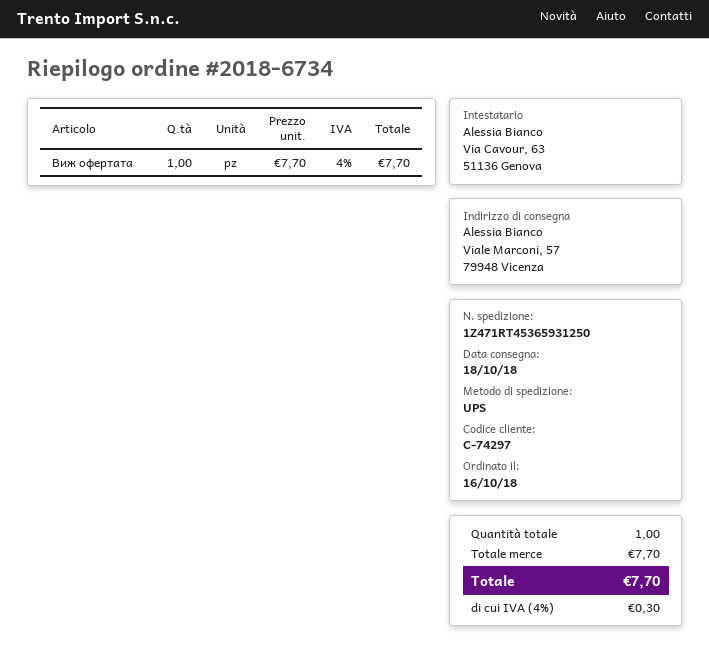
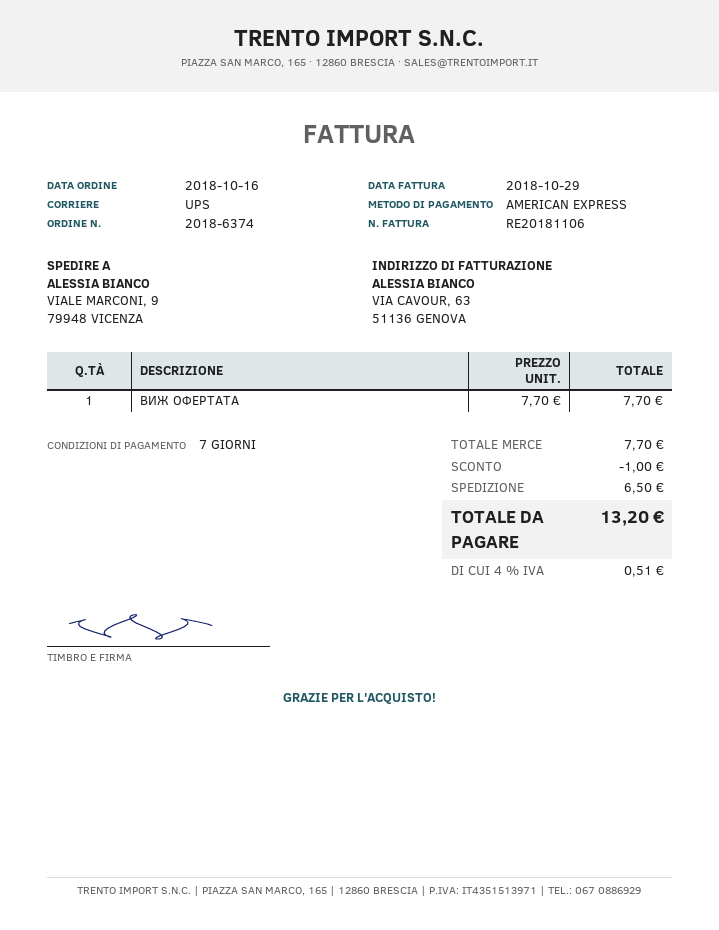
order number: 2018-6734 -> 2018-6374
ship to: Viale Marconi, 57, 79948 Vicenza -> VIALE MARCONI, 9, 79948 VICENZA
discount: none -> 1.00
shipping: none -> 6.50
tax: 4% = 0.30 -> 4% = 0.51
total: 7.70 -> 13.20

